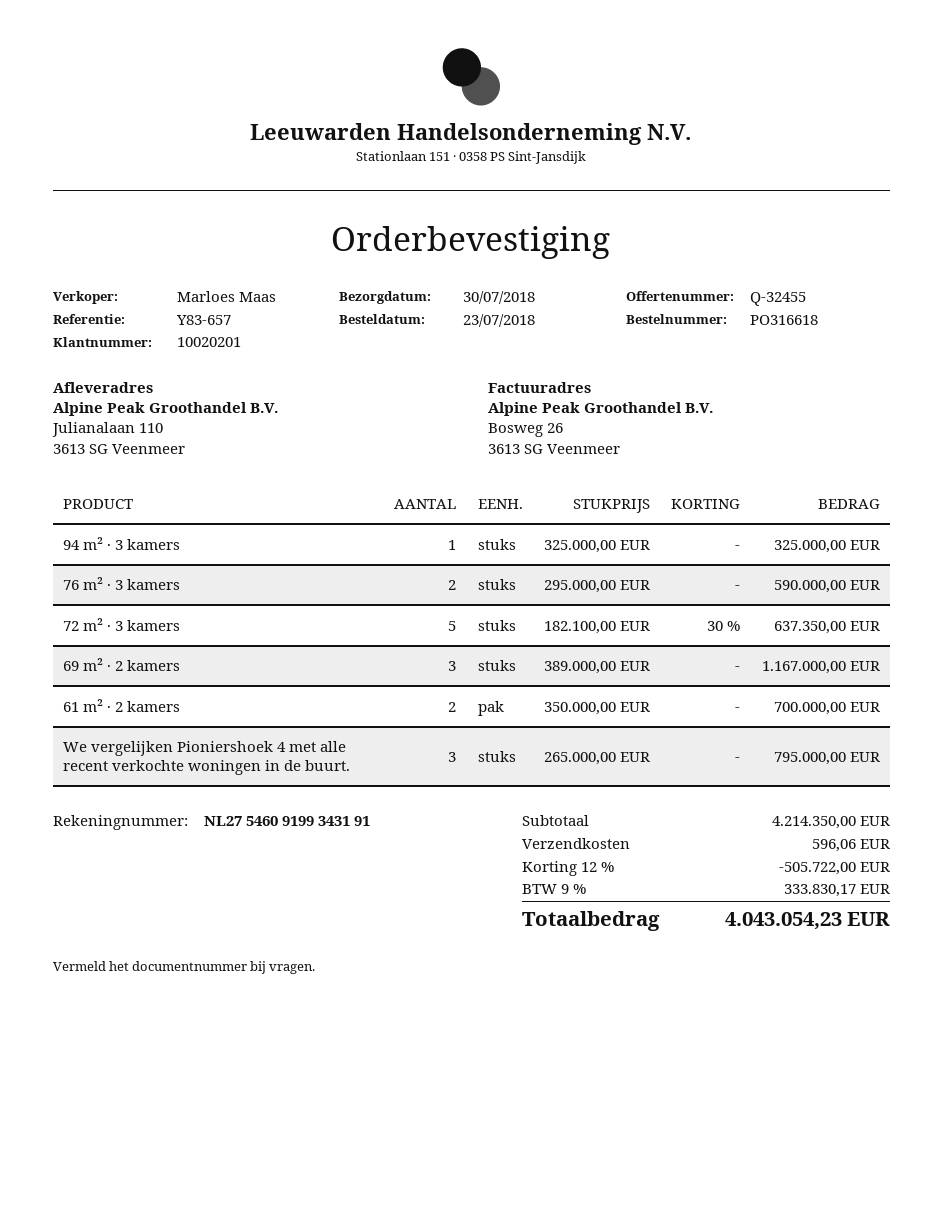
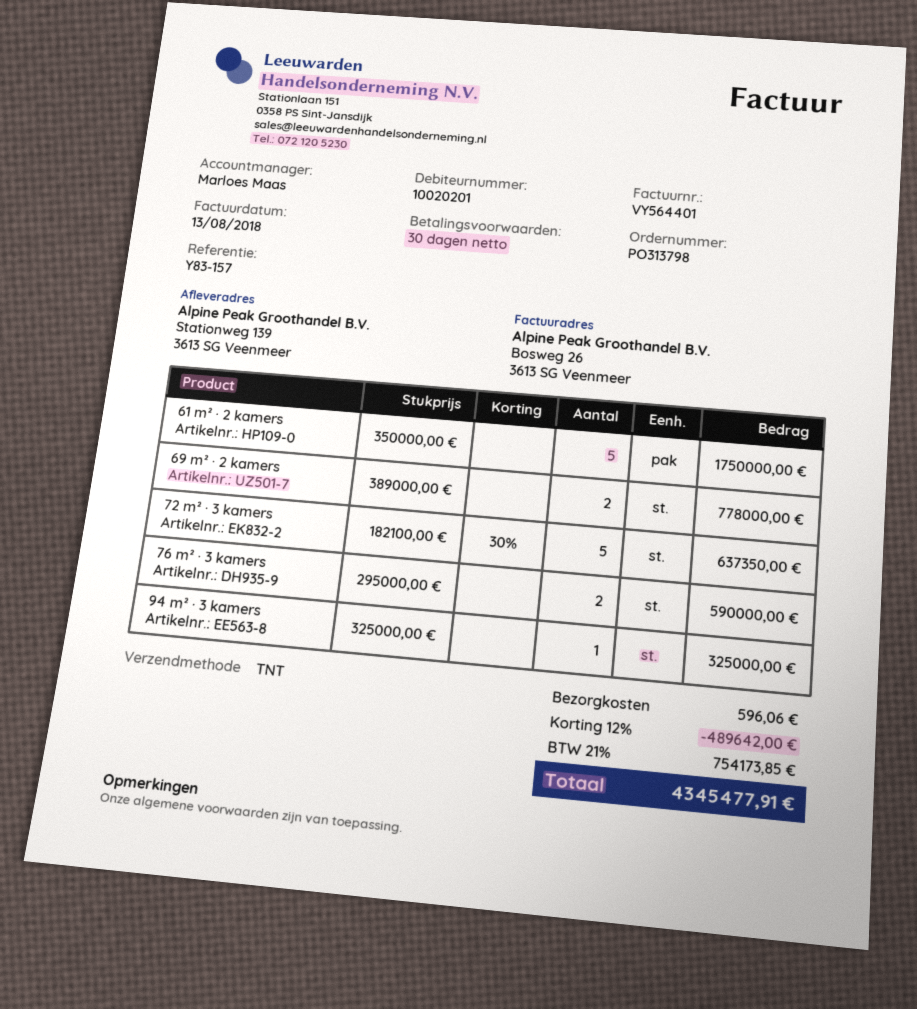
order number: PO316618 -> PO313798
reference: Y83-657 -> Y83-157
ship to: Julianalaan 110, 3613 SG Veenmeer -> Stationweg 139, 3613 SG Veenmeer
69 m² · 2 kamers: 3 x 389000.00 = 1167000.00 -> 2 x 389000.00 = 778000.00
61 m² · 2 kamers: 2 x 350000.00 = 700000.00 -> 5 x 350000.00 = 1750000.00
We vergelijken Pioniershoek 4 met alle recent verkochte woningen in de buurt.: 3 x 265000.00 = 795000.00 -> none
discount: 12% = 505722.00 -> 12% = 489642.00
tax: 9% = 333830.17 -> 21% = 754173.85
total: 4043054.23 -> 4345477.91

